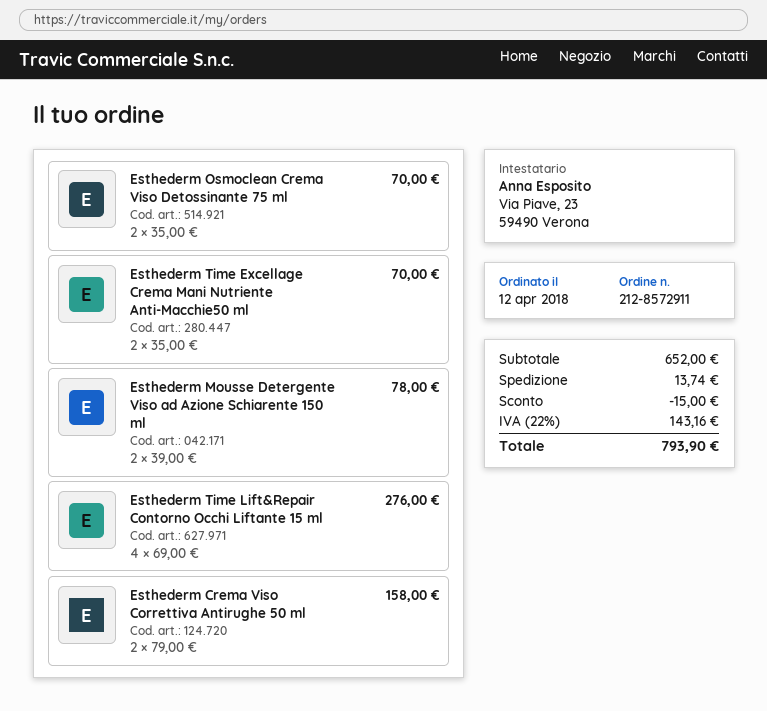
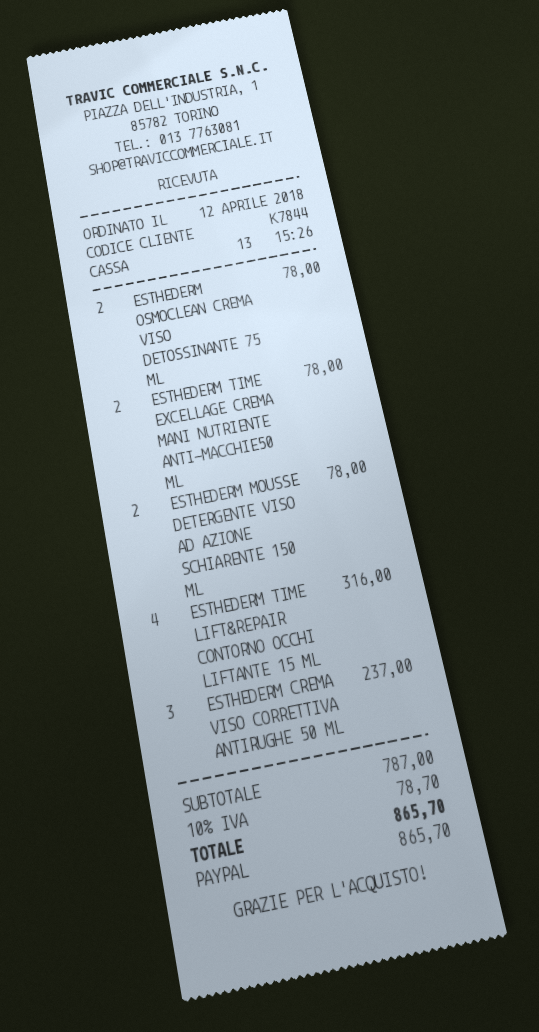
Esthederm Osmoclean Crema Viso Detossinante 75 ml: 2 for 70.00 -> 2 for 78.00
Esthederm Time Excellage Crema Mani Nutriente Anti-Macchie50 ml: 2 for 70.00 -> 2 for 78.00
Esthederm Time Lift&Repair Contorno Occhi Liftante 15 ml: 4 for 276.00 -> 4 for 316.00
Esthederm Crema Viso Correttiva Antirughe 50 ml: 2 for 158.00 -> 3 for 237.00
subtotal: 652.00 -> 787.00
discount: 15.00 -> none
shipping: 13.74 -> none
tax: 22% = 143.16 -> 10% = 78.70
total: 793.90 -> 865.70

